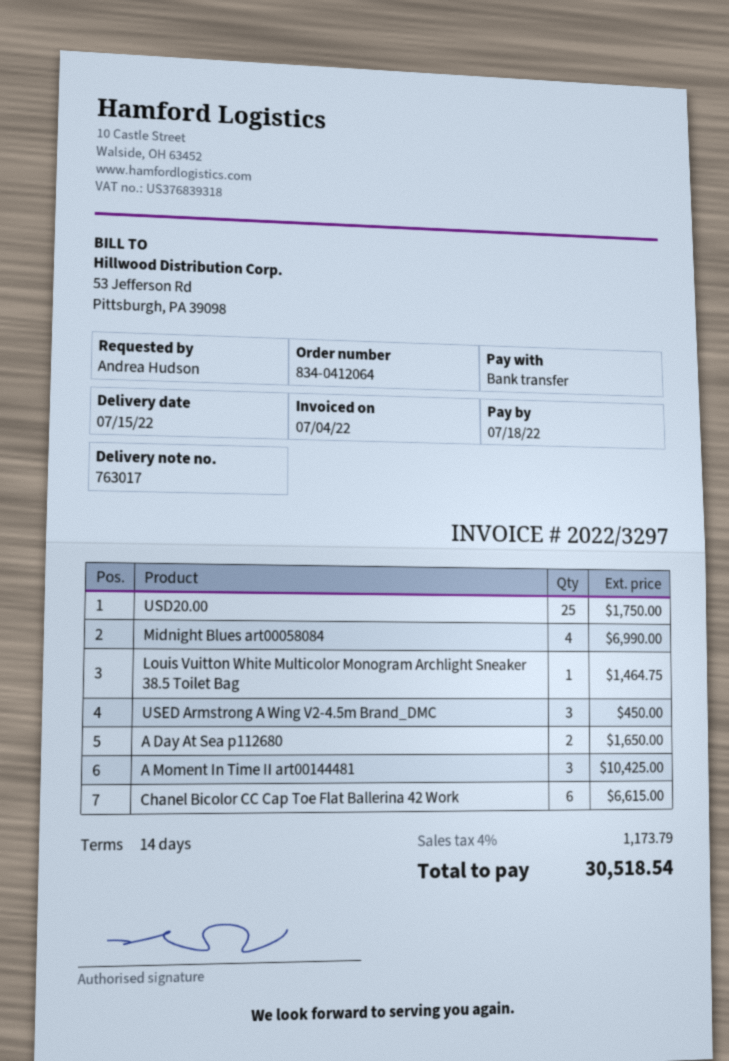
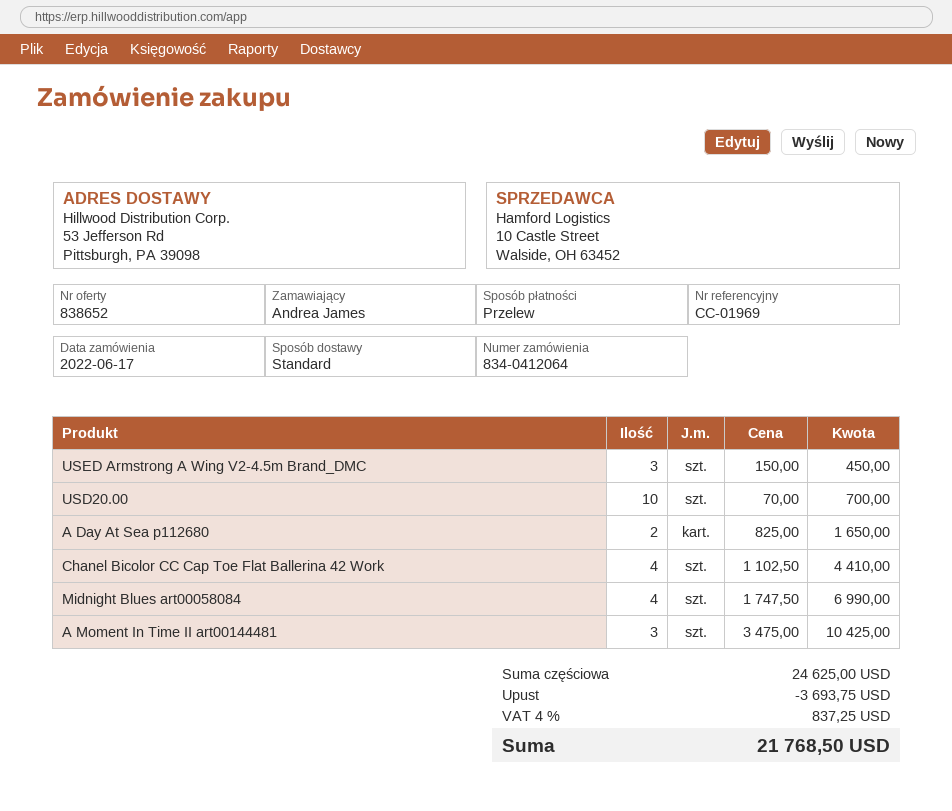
ordered by: Andrea Hudson -> Andrea James
USD20.00: 25 for 1750.00 -> 10 for 700.00
Louis Vuitton White Multicolor Monogram Archlight Sneaker 38.5 Toilet Bag: 1 for 1464.75 -> none
Chanel Bicolor CC Cap Toe Flat Ballerina 42 Work: 6 for 6615.00 -> 4 for 4410.00
discount: none -> 3693.75
tax: 4% = 1173.79 -> 4% = 837.25
total: 30518.54 -> 21768.50

